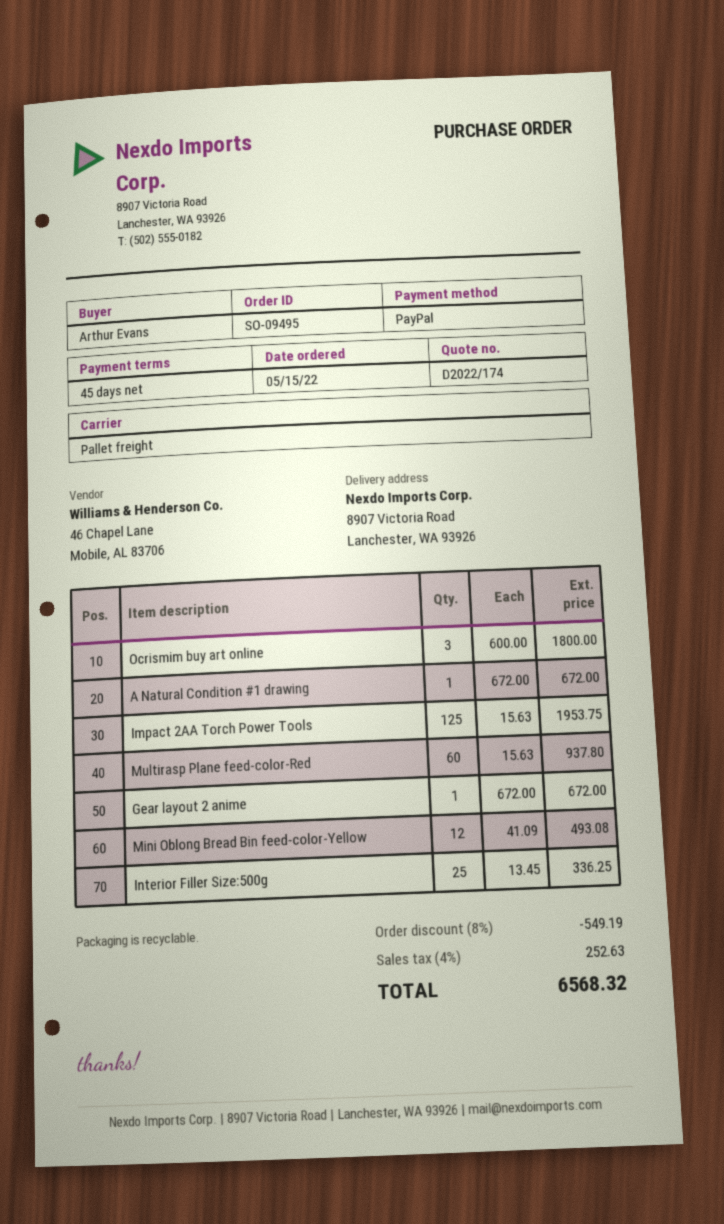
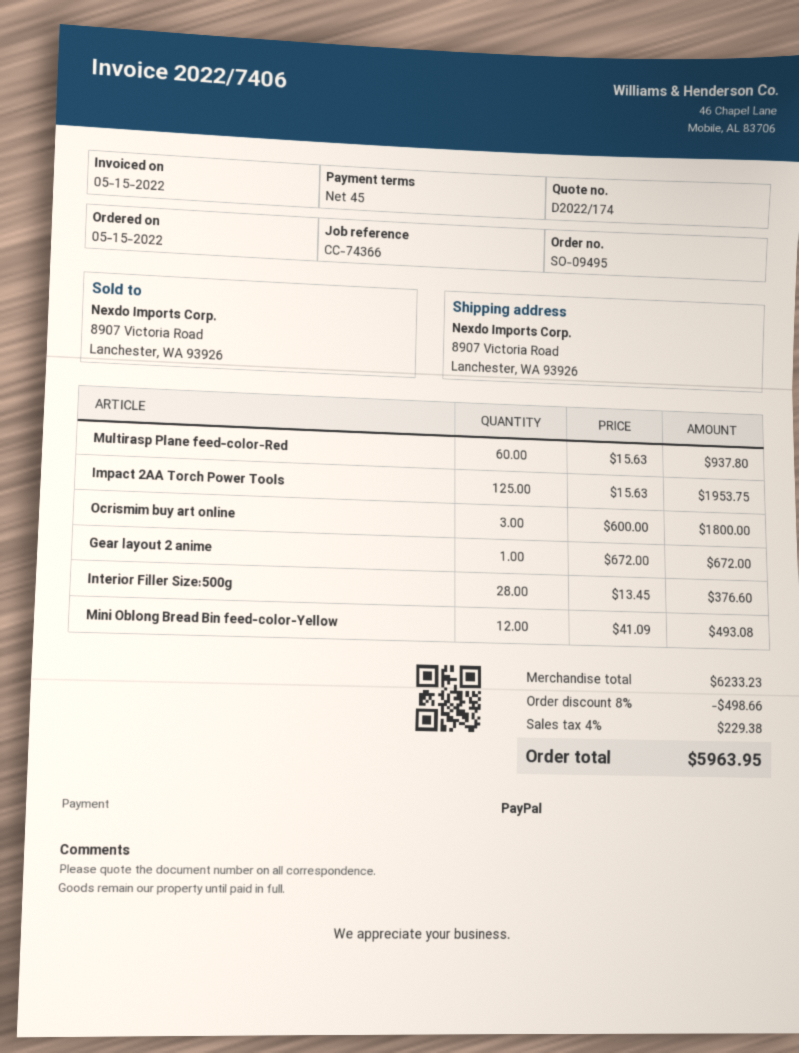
A Natural Condition #1 drawing: 1 x 672.00 = 672.00 -> none
Interior Filler Size:500g: 25 x 13.45 = 336.25 -> 28 x 13.45 = 376.60
discount: 8% = 549.19 -> 8% = 498.66
tax: 4% = 252.63 -> 4% = 229.38
total: 6568.32 -> 5963.95

